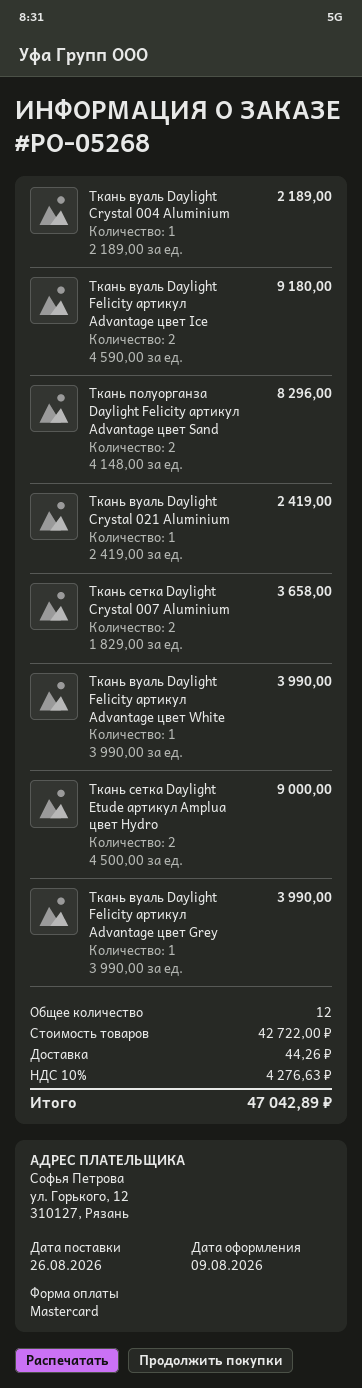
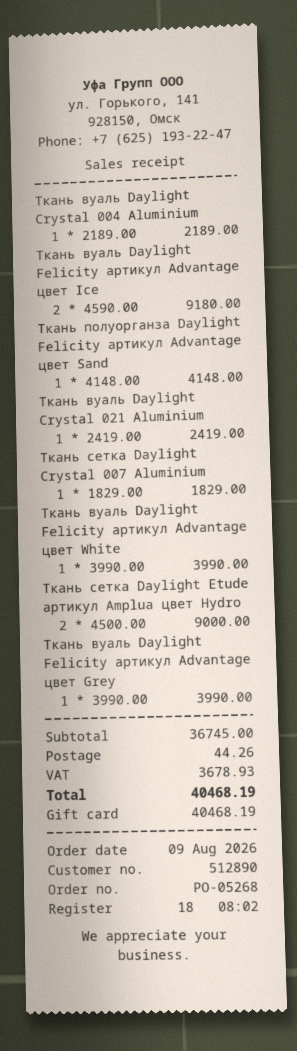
payment method: Mastercard -> gift card
Ткань полуорганза Daylight Felicity артикул Advantage цвет Sand: 2 x 4148.00 = 8296.00 -> 1 x 4148.00 = 4148.00
Ткань сетка Daylight Crystal 007 Aluminium: 2 x 1829.00 = 3658.00 -> 1 x 1829.00 = 1829.00
subtotal: 42722.00 -> 36745.00
tax: 4276.63 -> 3678.93
total: 47042.89 -> 40468.19

